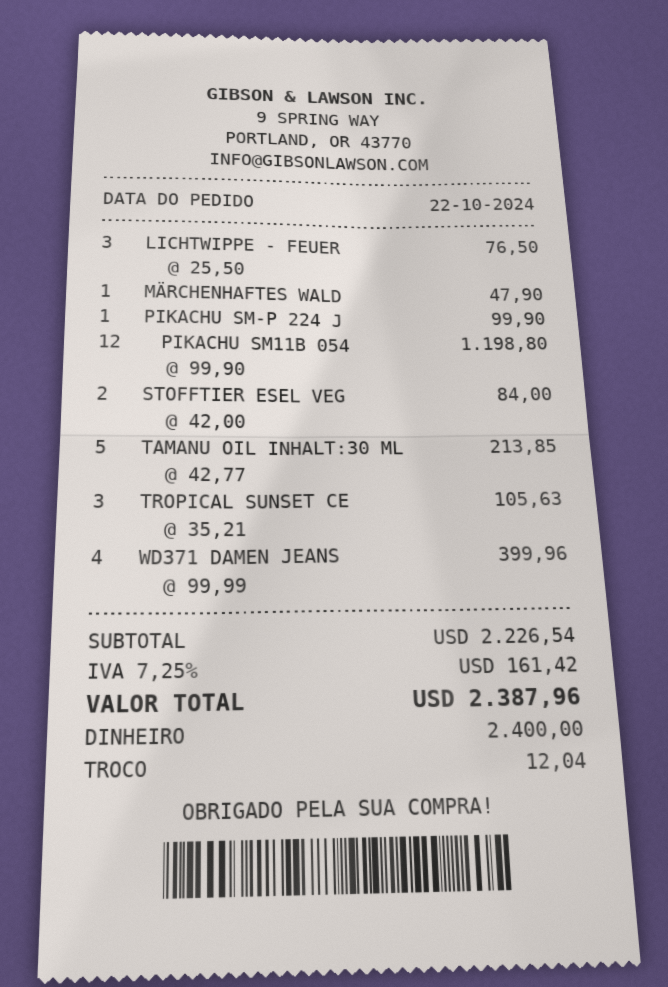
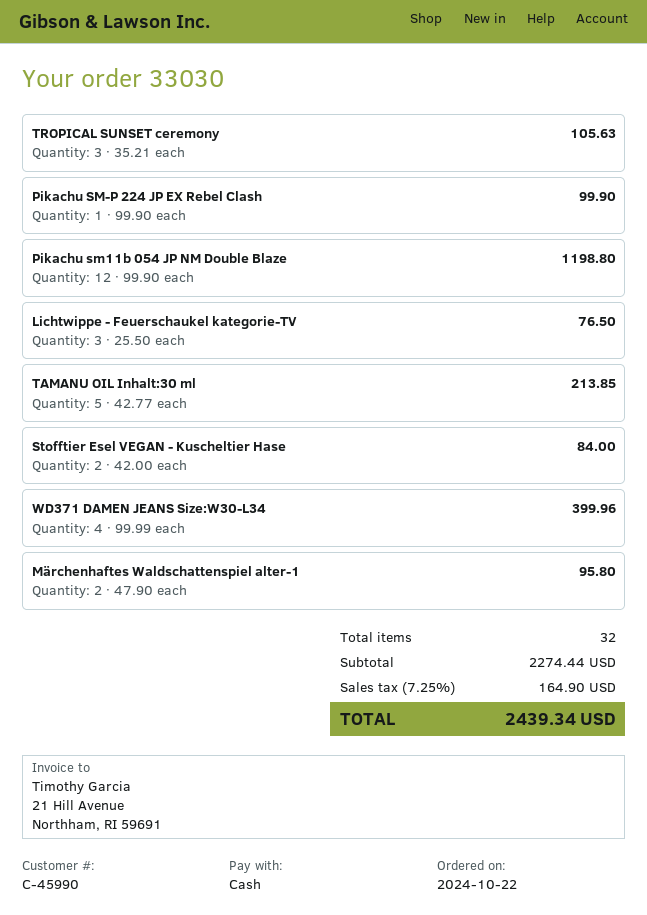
MÄRCHENHAFTES WALD: 1 x 47.90 = 47.90 -> 2 x 47.90 = 95.80
subtotal: 2226.54 -> 2274.44
tax: 7.25% = 161.42 -> 7.25% = 164.90
total: 2387.96 -> 2439.34

